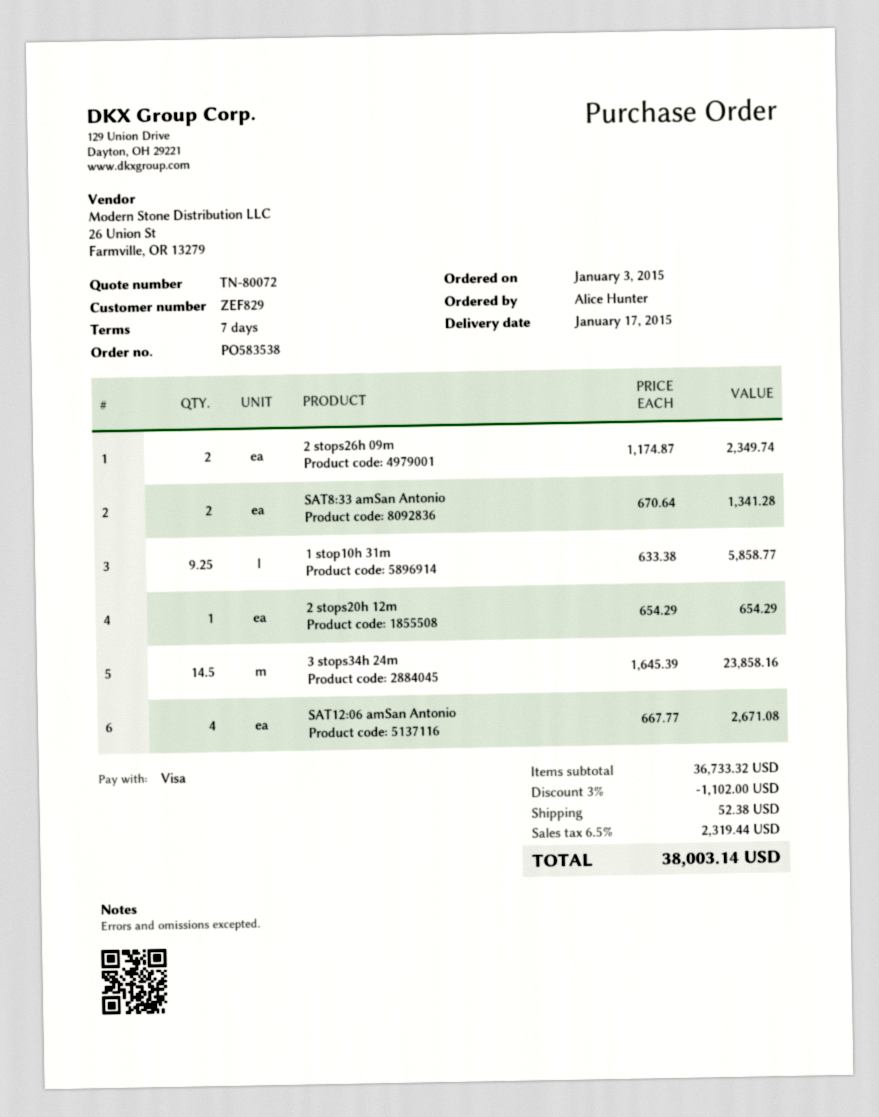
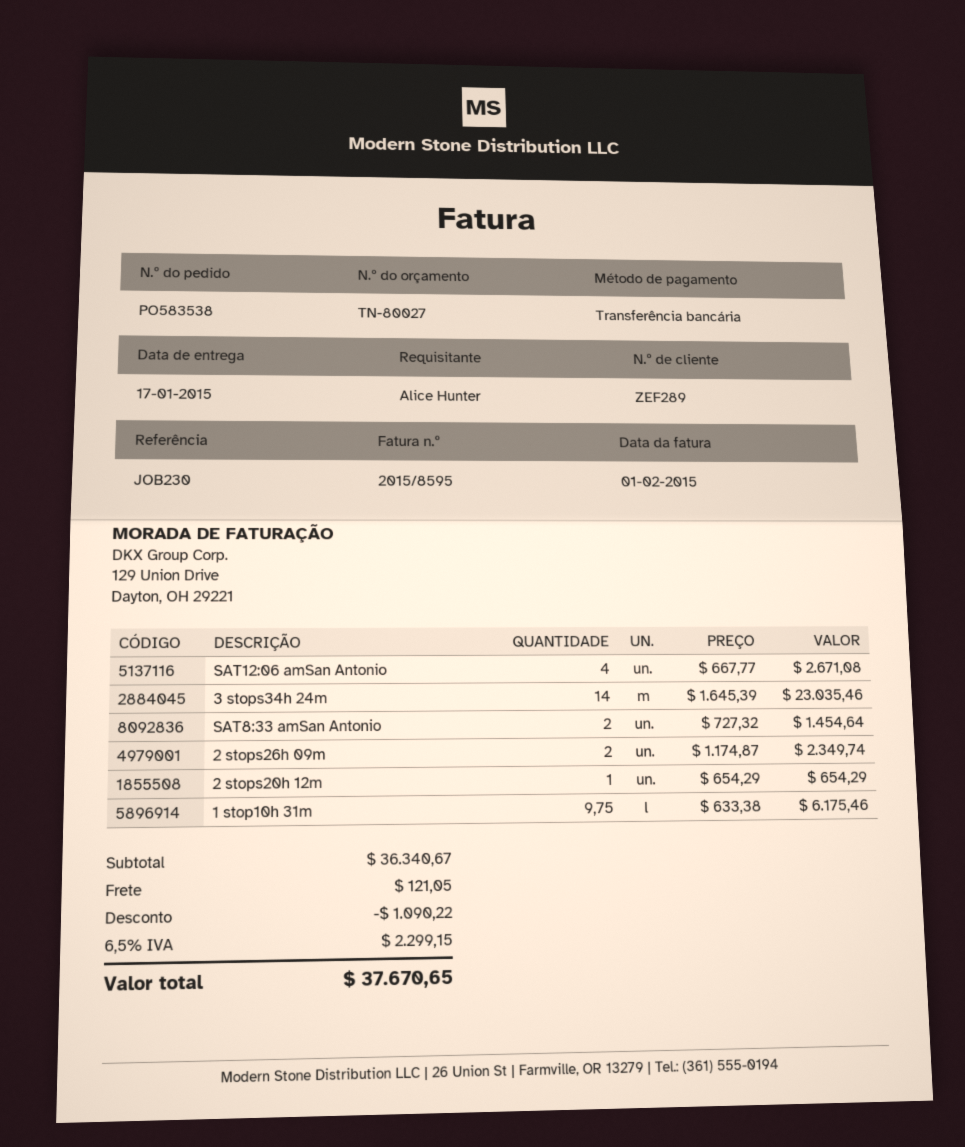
quote number: TN-80072 -> TN-80027
customer number: ZEF829 -> ZEF289
payment method: Visa -> bank transfer
SAT8:33 amSan Antonio: 2 x 670.64 = 1341.28 -> 2 x 727.32 = 1454.64
1 stop10h 31m: 9.25 x 633.38 = 5858.77 -> 9.75 x 633.38 = 6175.46
3 stops34h 24m: 14.5 x 1645.39 = 23858.16 -> 14 x 1645.39 = 23035.46
subtotal: 36733.32 -> 36340.67
discount: 1102.00 -> 1090.22
shipping: 52.38 -> 121.05
tax: 6.5% = 2319.44 -> 6.5% = 2299.15
total: 38003.14 -> 37670.65

